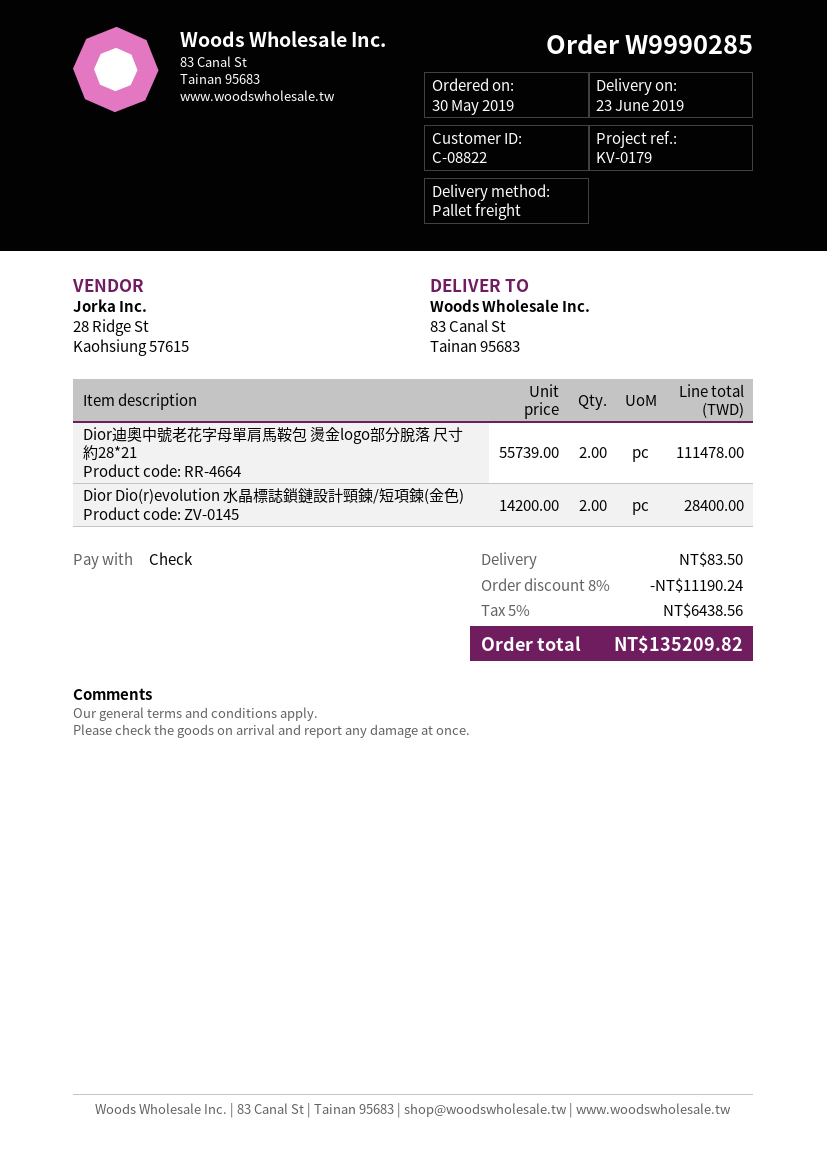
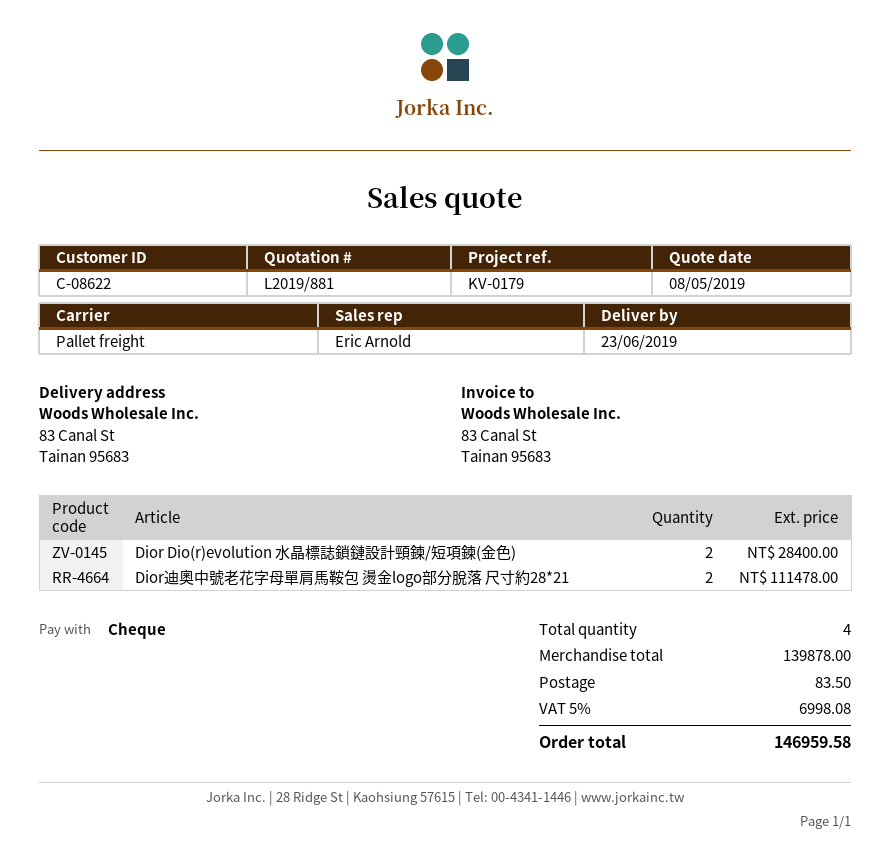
customer number: C-08822 -> C-08622
discount: 8% = 11190.24 -> none
tax: 5% = 6438.56 -> 5% = 6998.08
total: 135209.82 -> 146959.58

